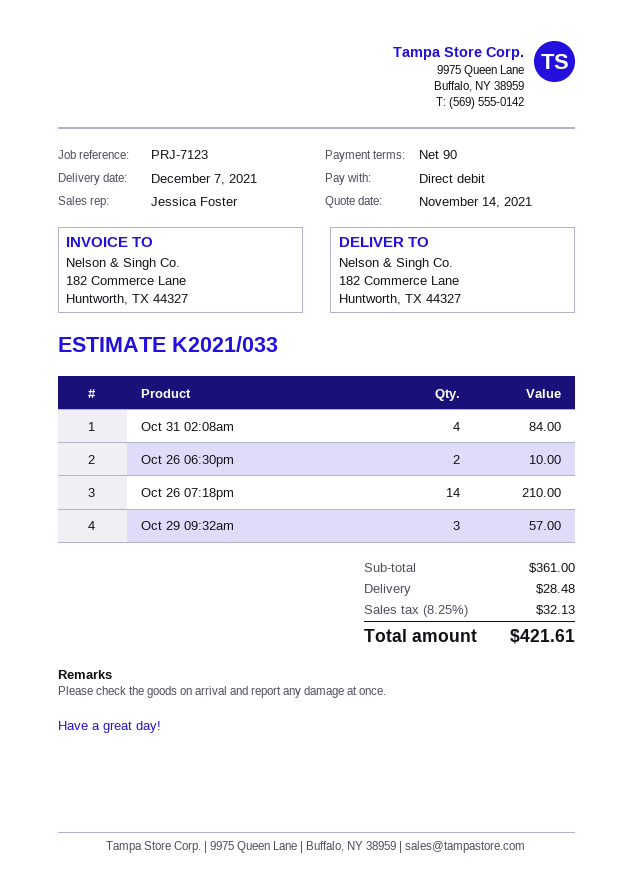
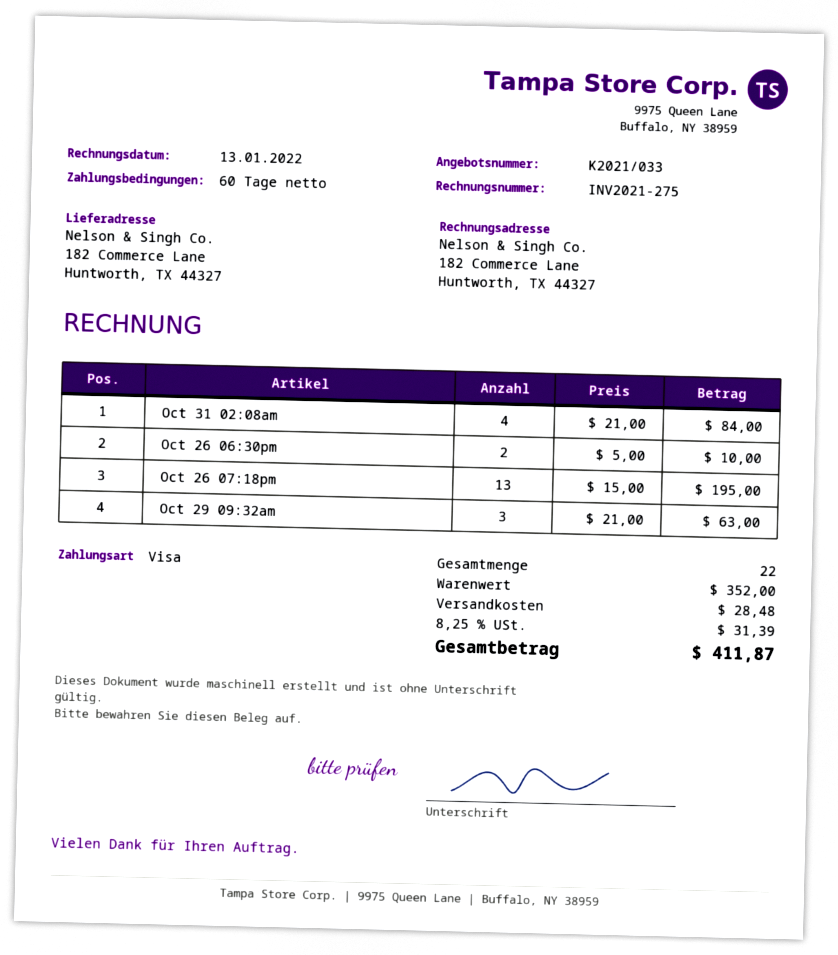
payment terms: 90 days -> 60 days
payment method: direct debit -> Visa
Oct 26 07:18pm: 14 for 210.00 -> 13 for 195.00
Oct 29 09:32am: 3 for 57.00 -> 3 for 63.00
subtotal: 361.00 -> 352.00
tax: 8.25% = 32.13 -> 8.25% = 31.39
total: 421.61 -> 411.87

